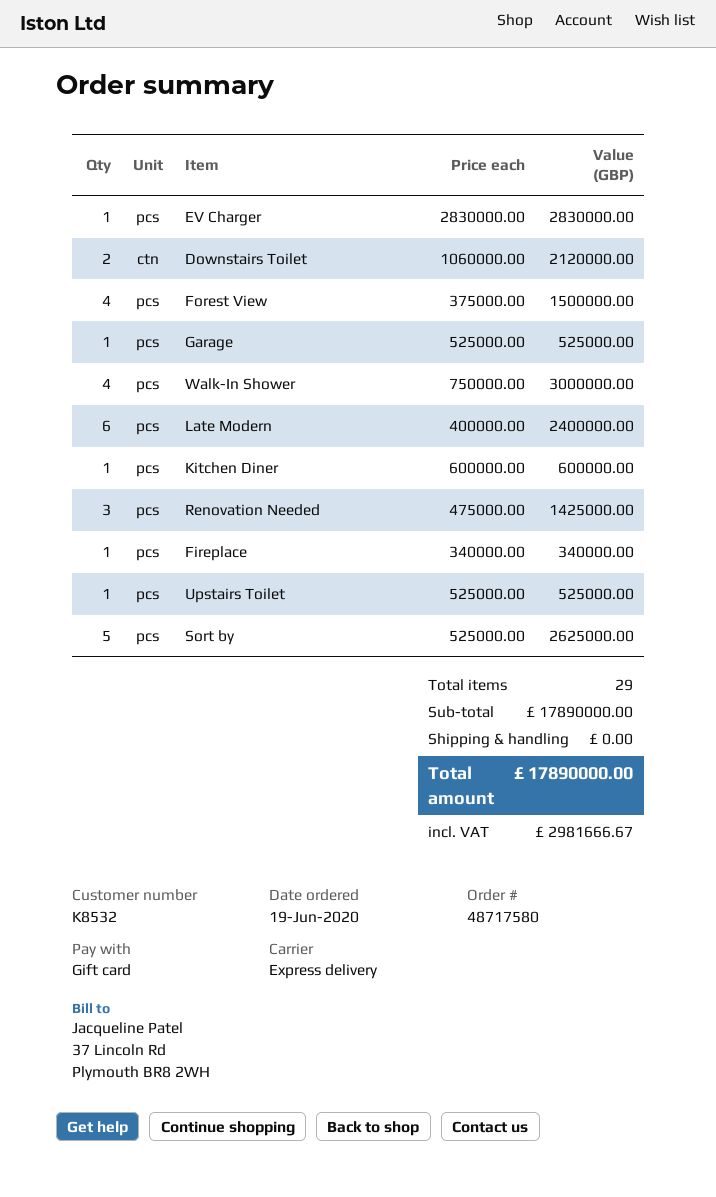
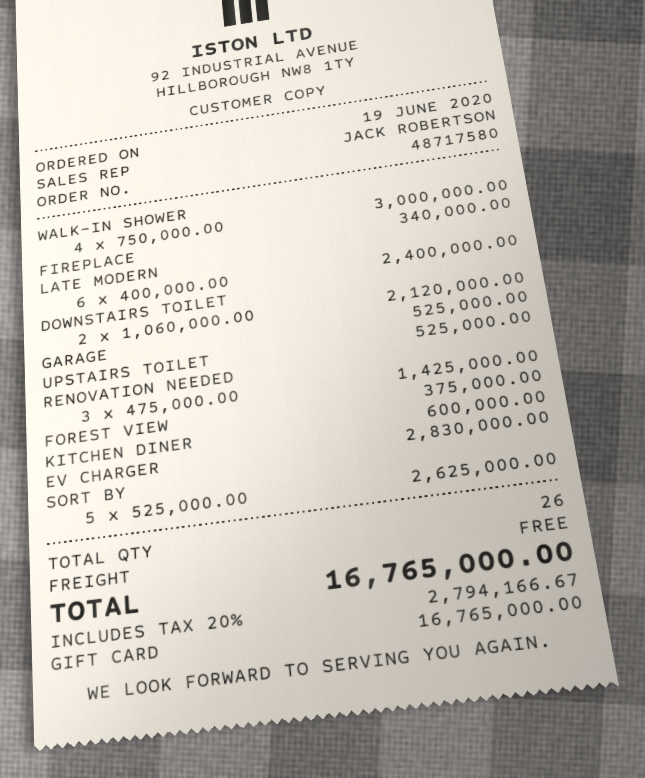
Forest View: 4 x 375000.00 = 1500000.00 -> 1 x 375000.00 = 375000.00
total quantity: 29 -> 26
tax: 2981666.67 -> 2794166.67
total: 17890000.00 -> 16765000.00

